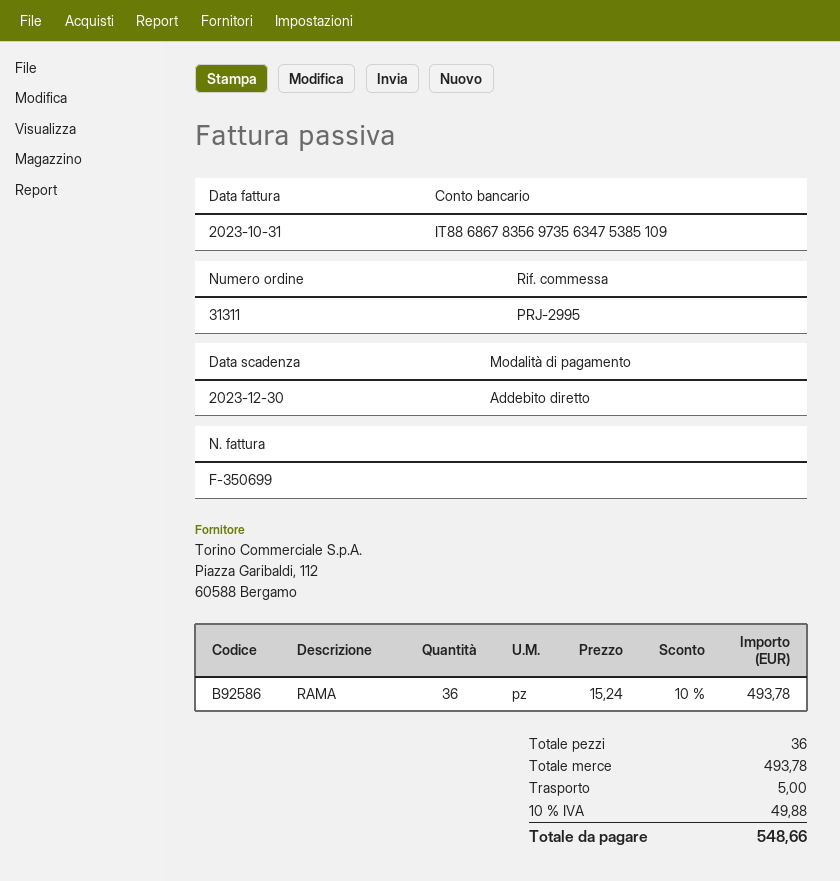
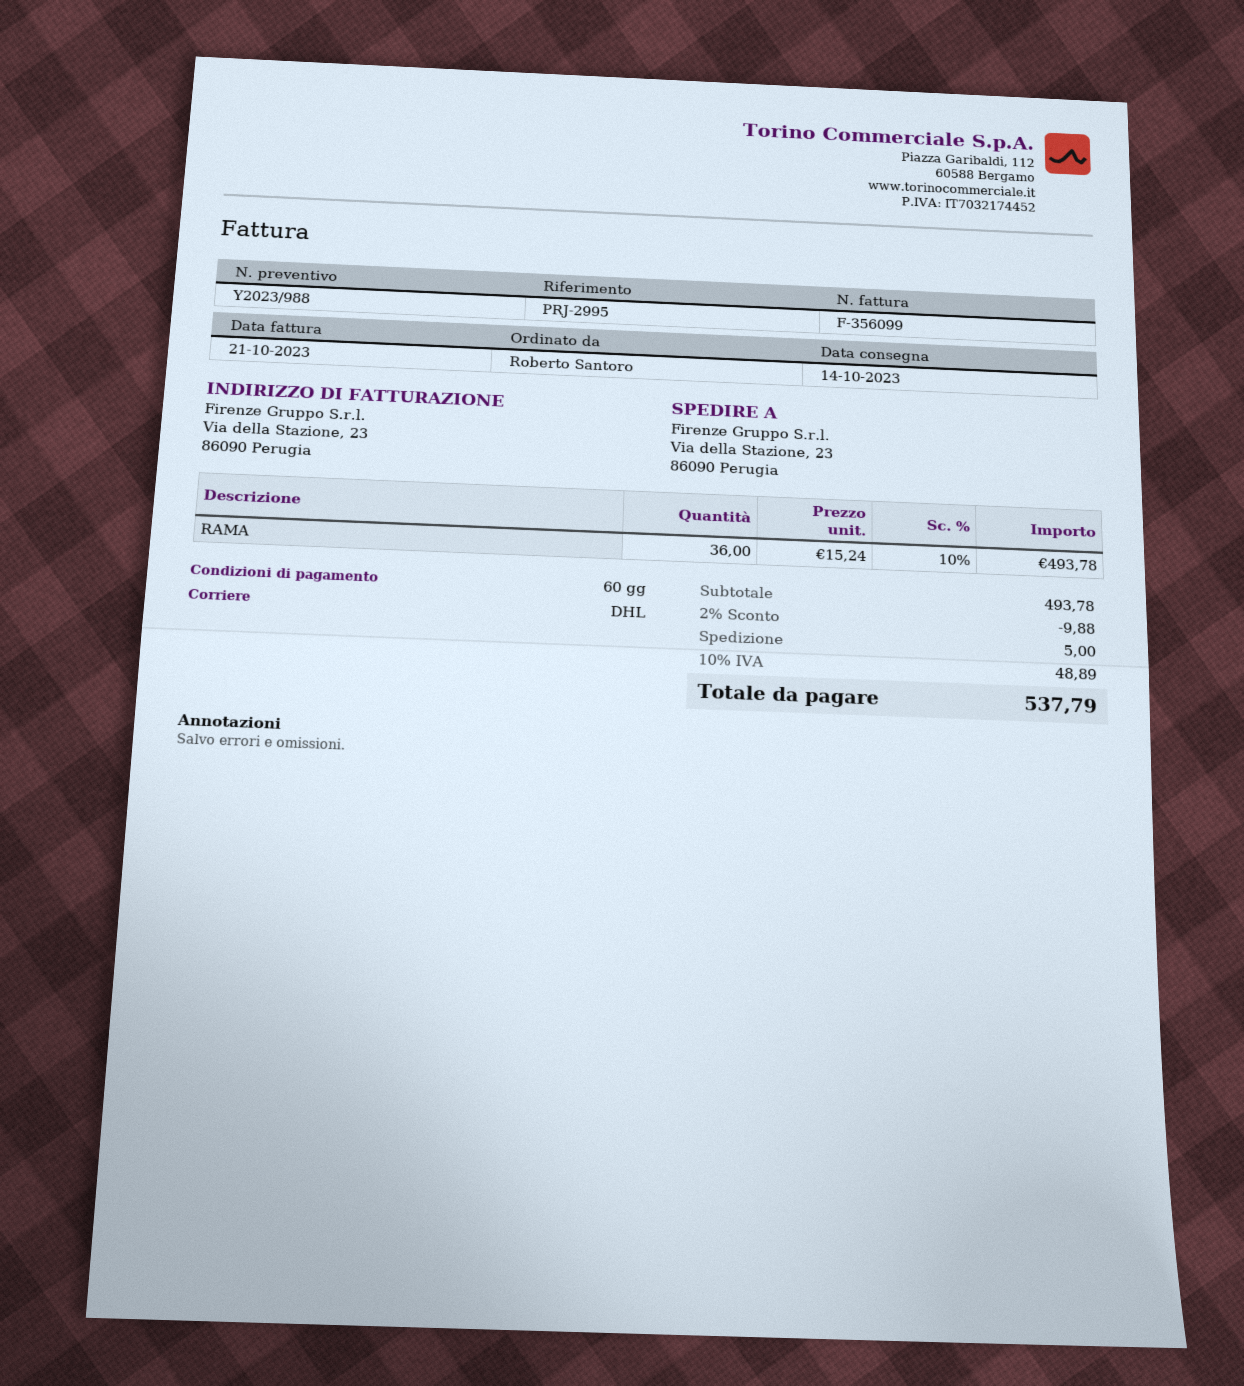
invoice number: F-350699 -> F-356099
invoice date: 2023-10-31 -> 2023-10-21
discount: none -> 2% = 9.88
tax: 10% = 49.88 -> 10% = 48.89
total: 548.66 -> 537.79

